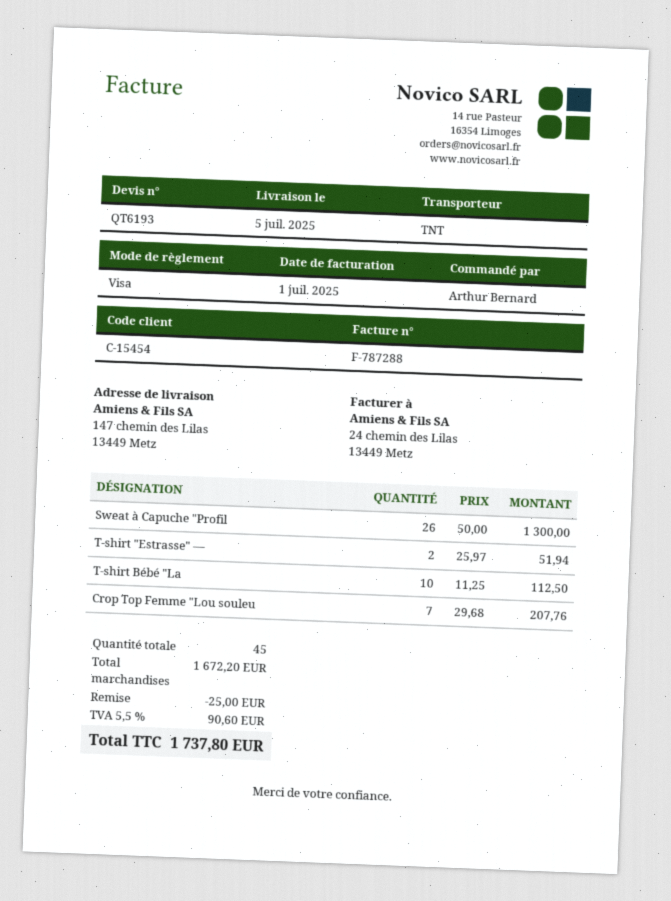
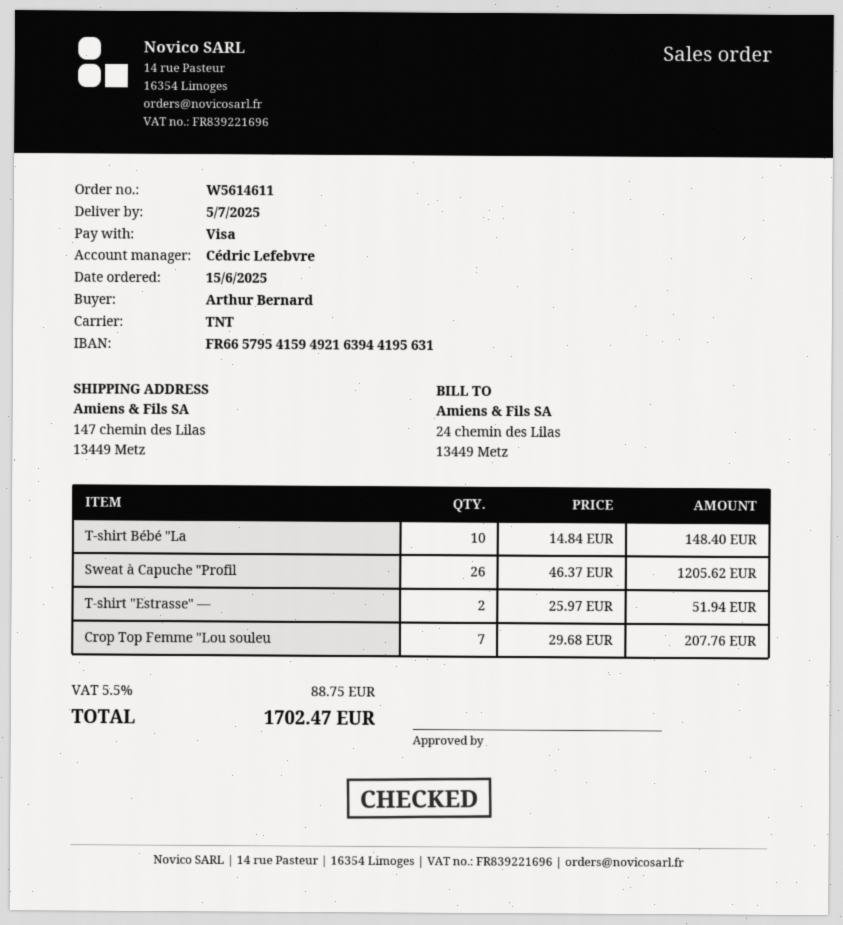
Sweat à Capuche "Profil: 26 x 50.00 = 1300.00 -> 26 x 46.37 = 1205.62
T-shirt Bébé "La: 10 x 11.25 = 112.50 -> 10 x 14.84 = 148.40
discount: 25.00 -> none
tax: 5.5% = 90.60 -> 5.5% = 88.75
total: 1737.80 -> 1702.47

